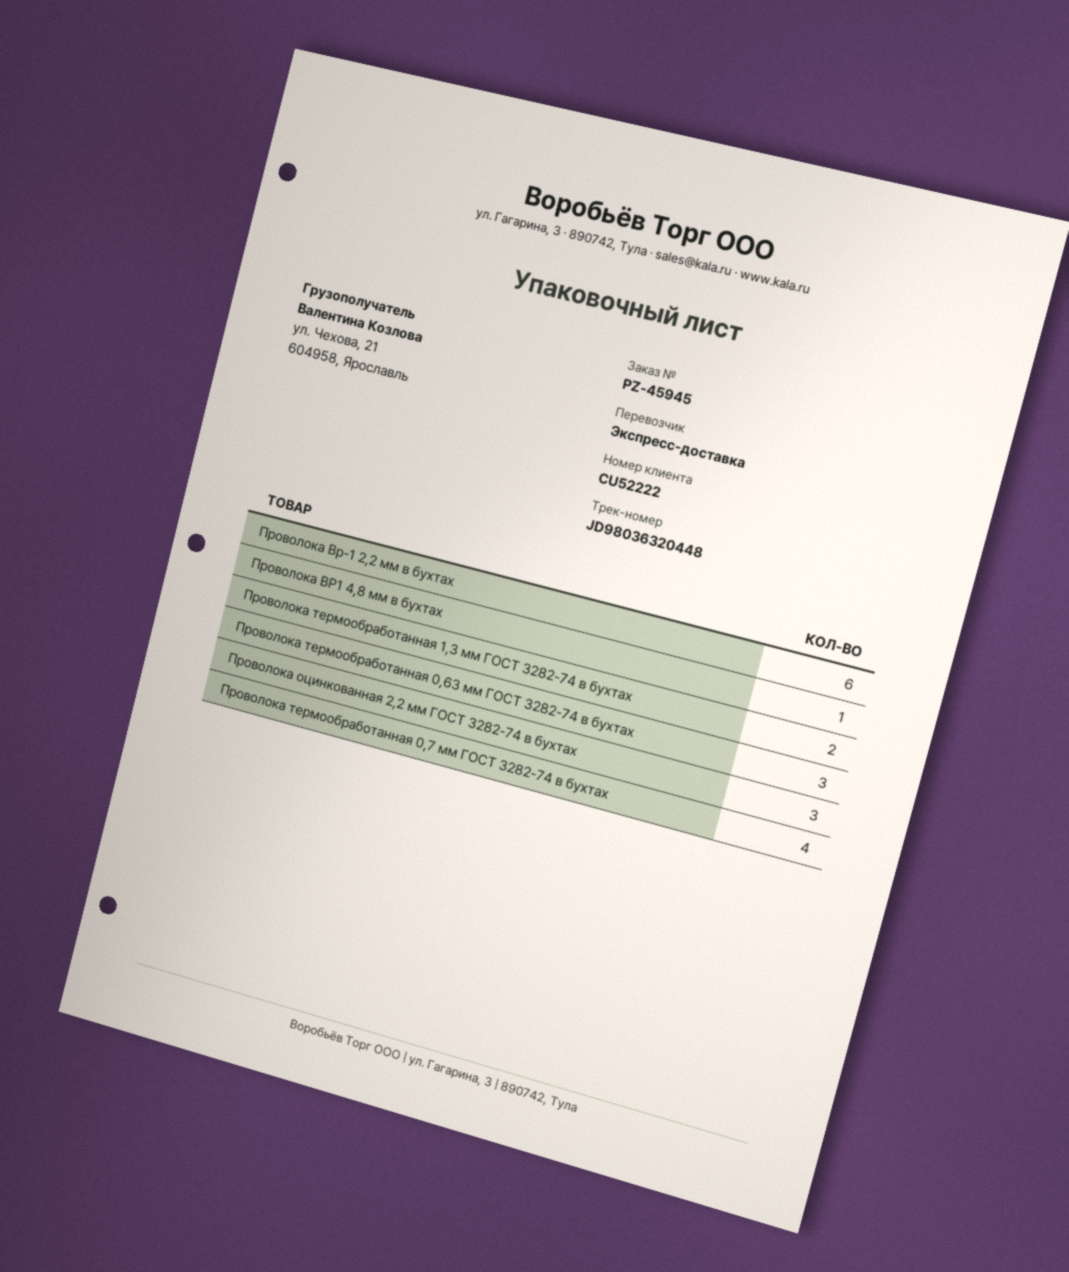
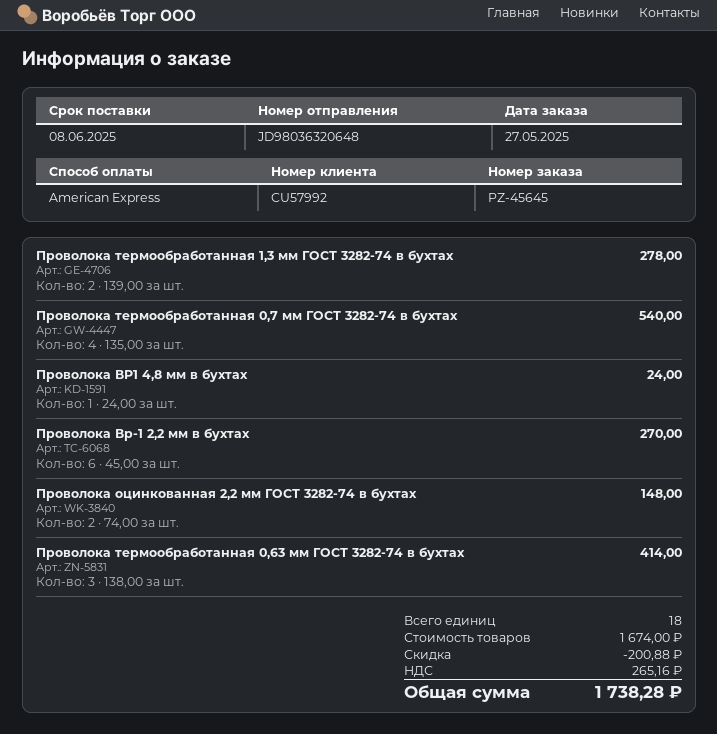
order number: PZ-45945 -> PZ-45645
customer number: CU52222 -> CU57992
tracking number: JD98036320448 -> JD98036320648
Проволока оцинкованная 2,2 мм ГОСТ 3282-74 в бухтах: 3 -> 2

